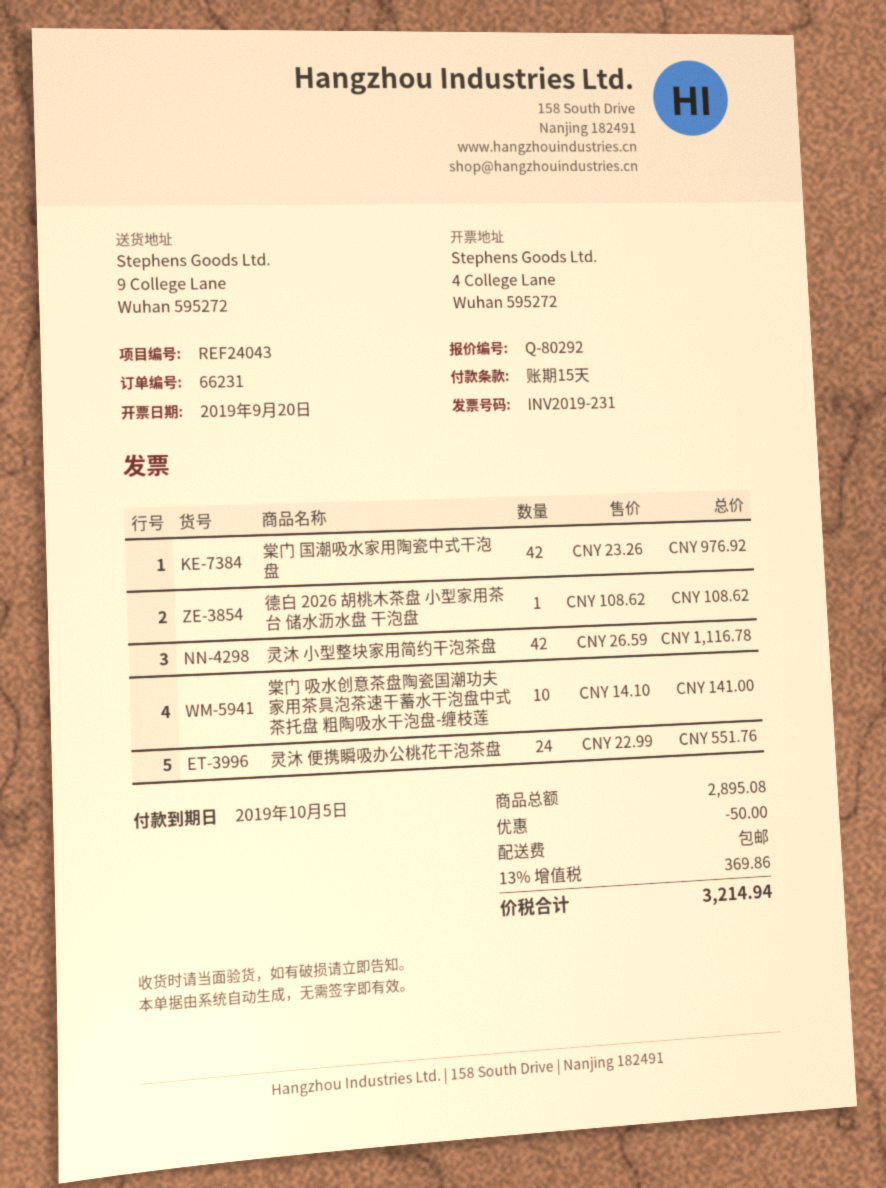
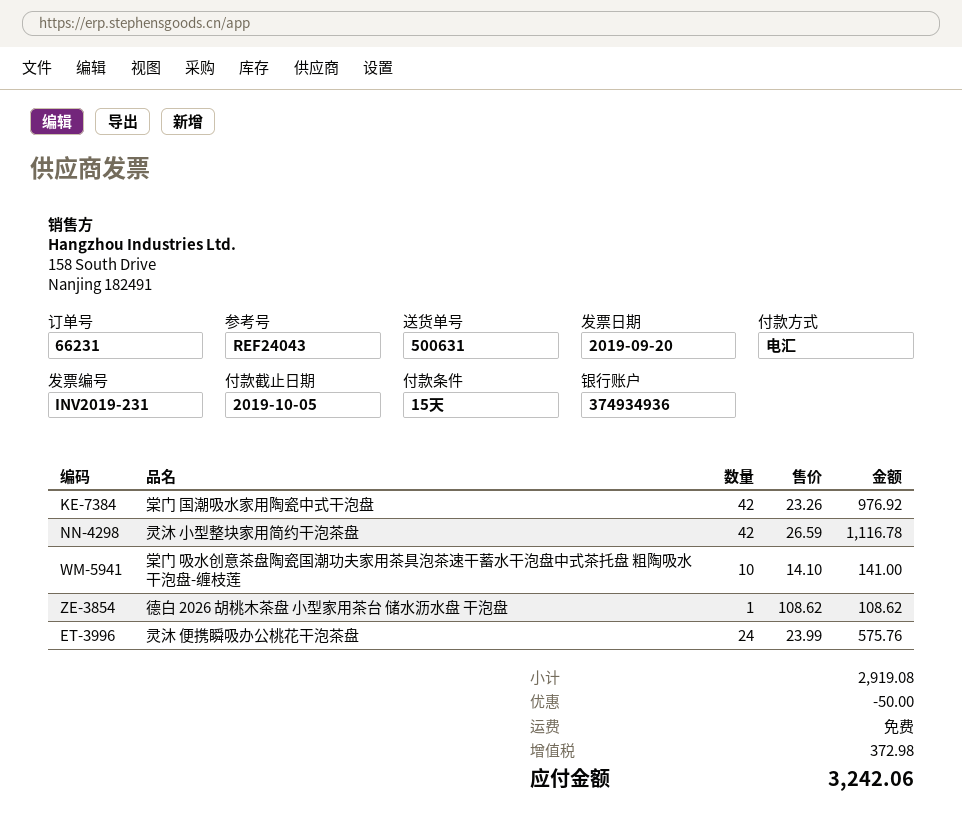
灵沐 便携瞬吸办公桃花干泡茶盘: 24 x 22.99 = 551.76 -> 24 x 23.99 = 575.76
subtotal: 2895.08 -> 2919.08
tax: 369.86 -> 372.98
total: 3214.94 -> 3242.06

